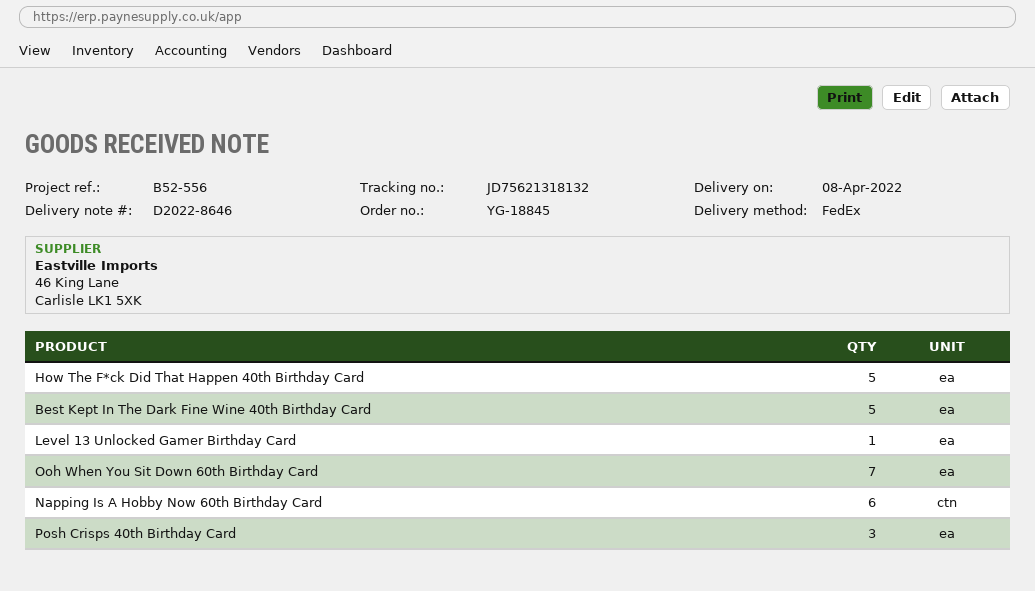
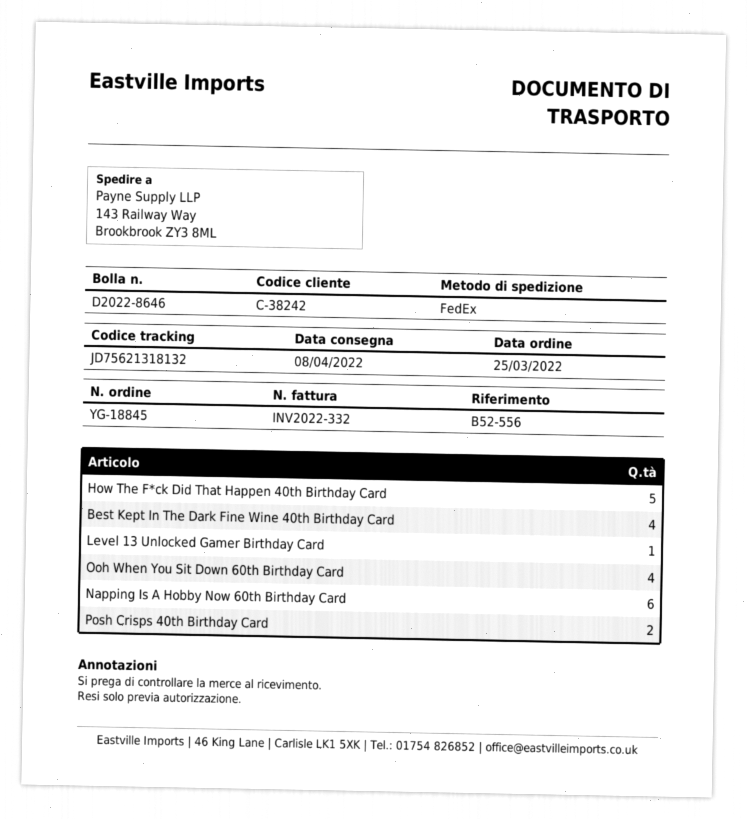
Best Kept In The Dark Fine Wine 40th Birthday Card: 5 -> 4
Ooh When You Sit Down 60th Birthday Card: 7 -> 4
Posh Crisps 40th Birthday Card: 3 -> 2

